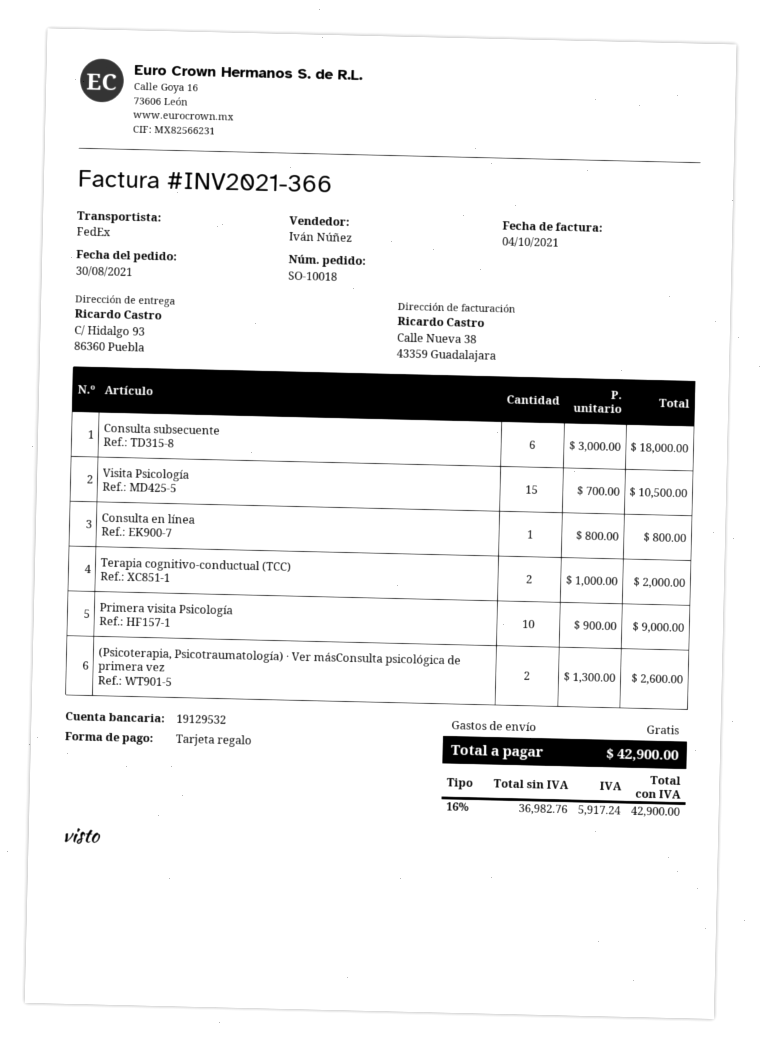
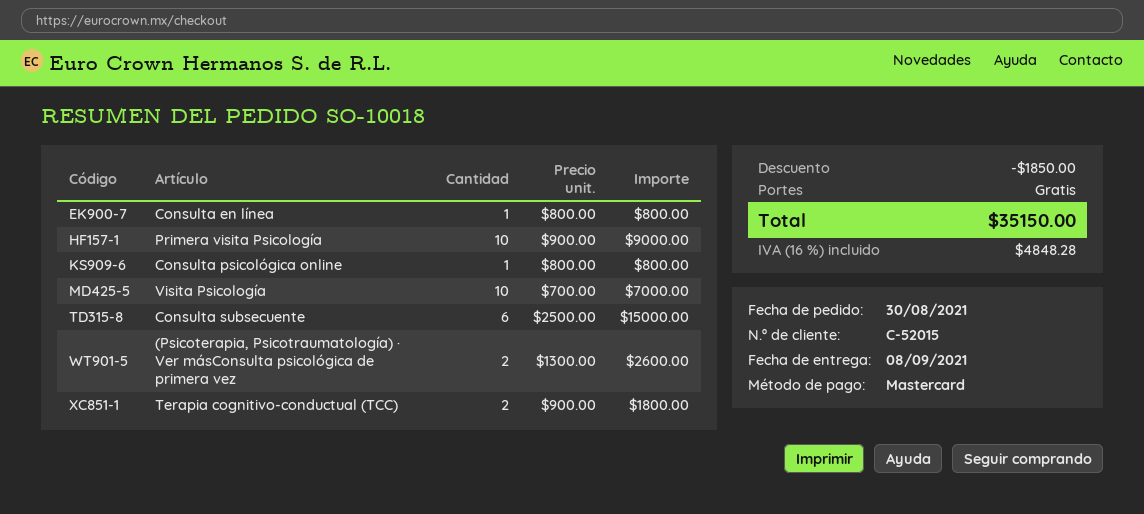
payment method: gift card -> Mastercard
Consulta subsecuente: 6 x 3000.00 = 18000.00 -> 6 x 2500.00 = 15000.00
Visita Psicología: 15 x 700.00 = 10500.00 -> 10 x 700.00 = 7000.00
Terapia cognitivo-conductual (TCC): 2 x 1000.00 = 2000.00 -> 2 x 900.00 = 1800.00
Consulta psicológica online: none -> 1 x 800.00 = 800.00
discount: none -> 1850.00
tax: 16% = 5917.24 -> 16% = 4848.28
total: 42900.00 -> 35150.00

